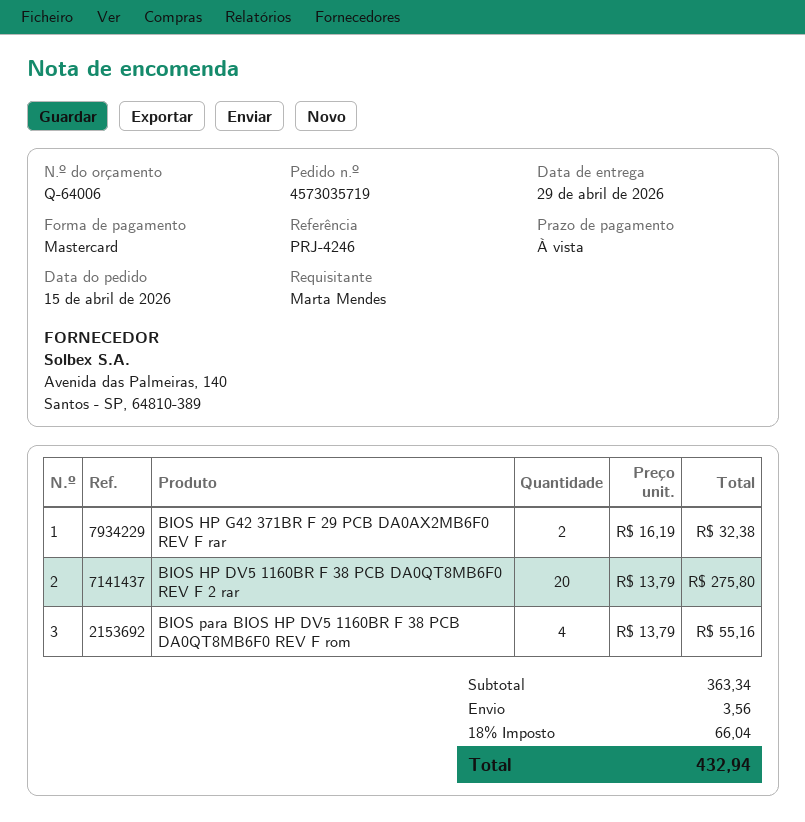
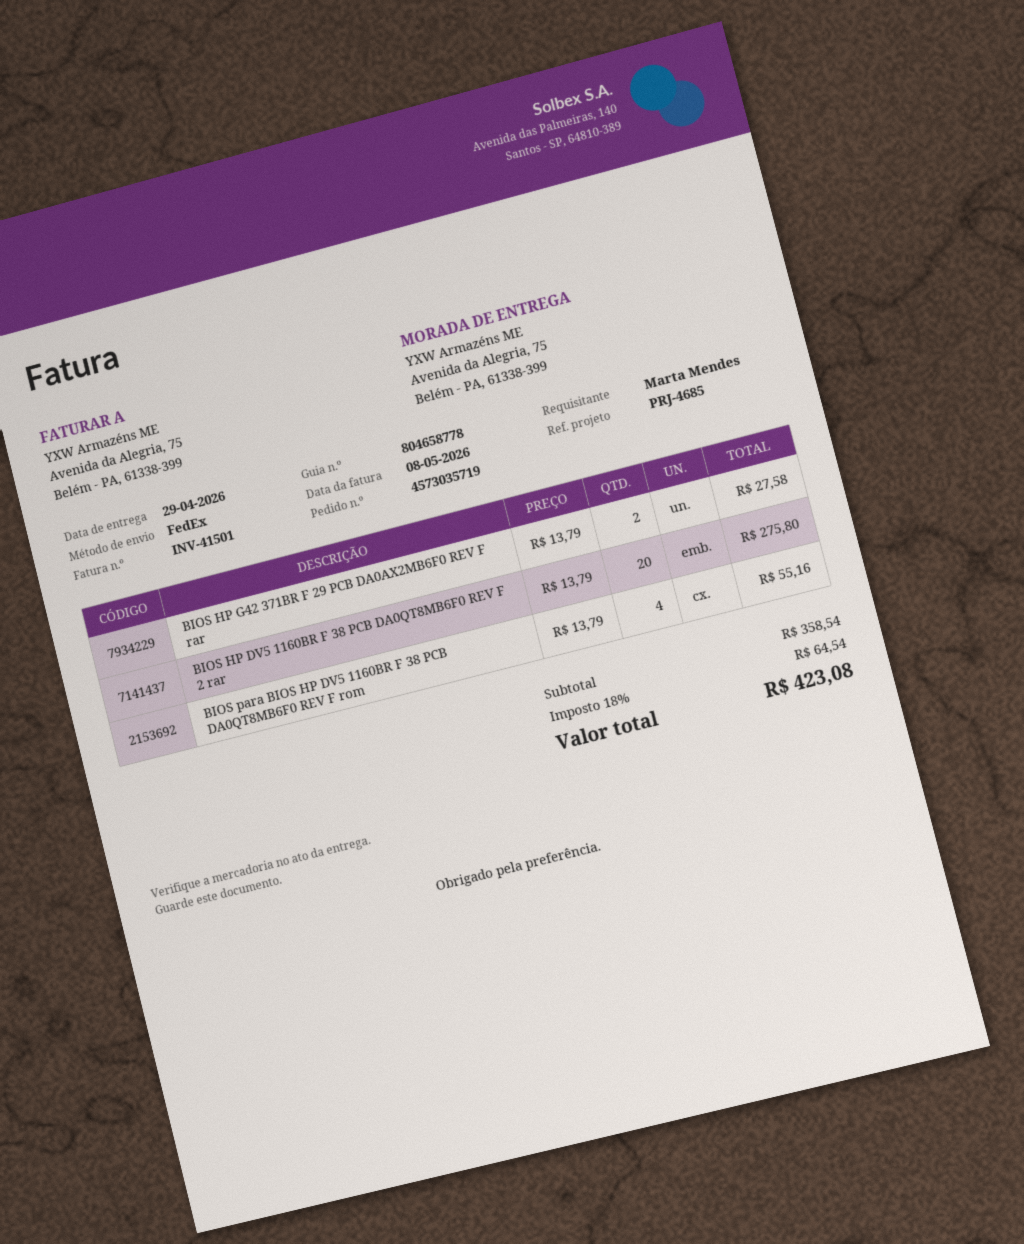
reference: PRJ-4246 -> PRJ-4685
BIOS HP G42 371BR F 29 PCB DA0AX2MB6F0 REV F rar: 2 x 16.19 = 32.38 -> 2 x 13.79 = 27.58
subtotal: 363.34 -> 358.54
shipping: 3.56 -> none
tax: 18% = 66.04 -> 18% = 64.54
total: 432.94 -> 423.08

